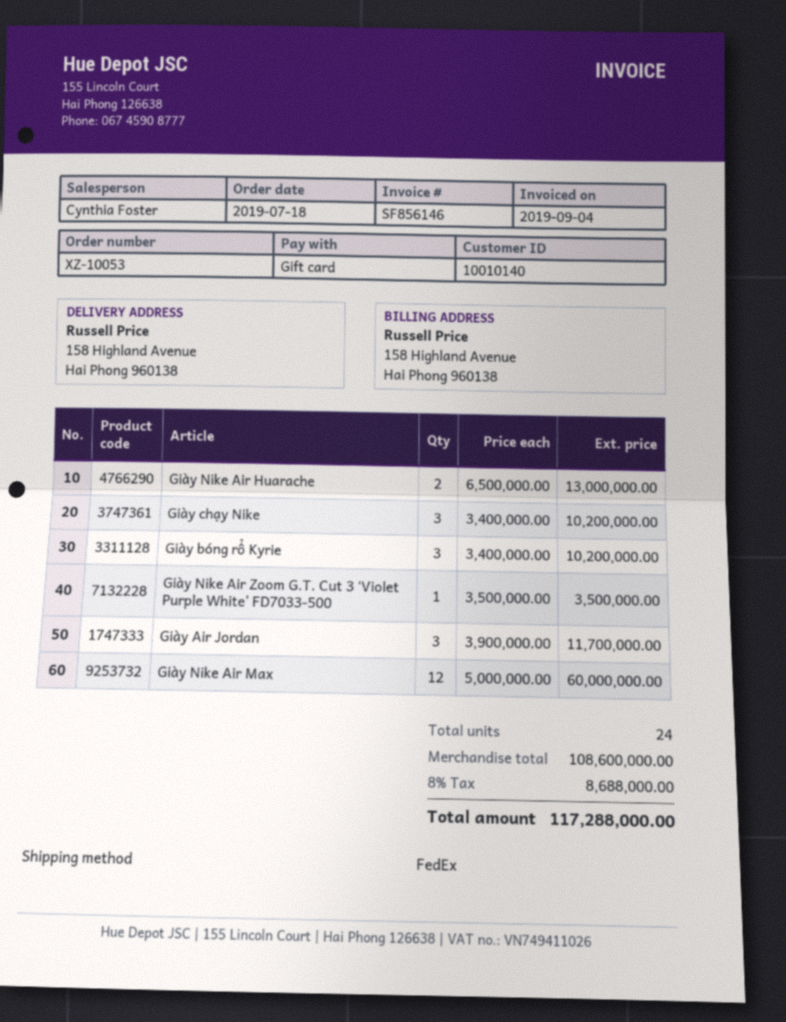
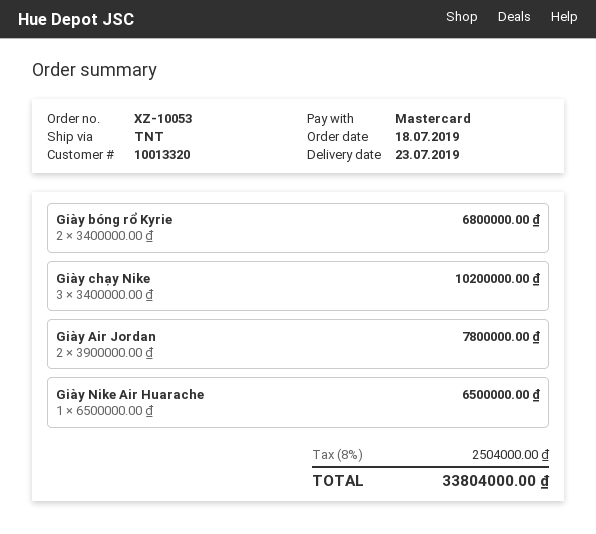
customer number: 10010140 -> 10013320
payment method: gift card -> Mastercard
shipping method: FedEx -> TNT
Giày Nike Air Huarache: 2 x 6500000.00 = 13000000.00 -> 1 x 6500000.00 = 6500000.00
Giày bóng rổ Kyrie: 3 x 3400000.00 = 10200000.00 -> 2 x 3400000.00 = 6800000.00
Giày Nike Air Zoom G.T. Cut 3 ‘Violet Purple White’ FD7033-500: 1 x 3500000.00 = 3500000.00 -> none
Giày Air Jordan: 3 x 3900000.00 = 11700000.00 -> 2 x 3900000.00 = 7800000.00
Giày Nike Air Max: 12 x 5000000.00 = 60000000.00 -> none
tax: 8% = 8688000.00 -> 8% = 2504000.00
total: 117288000.00 -> 33804000.00

